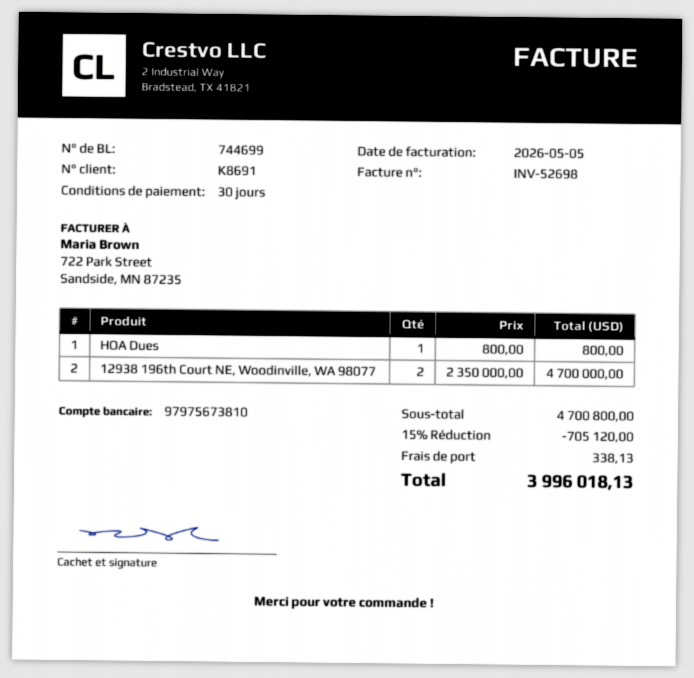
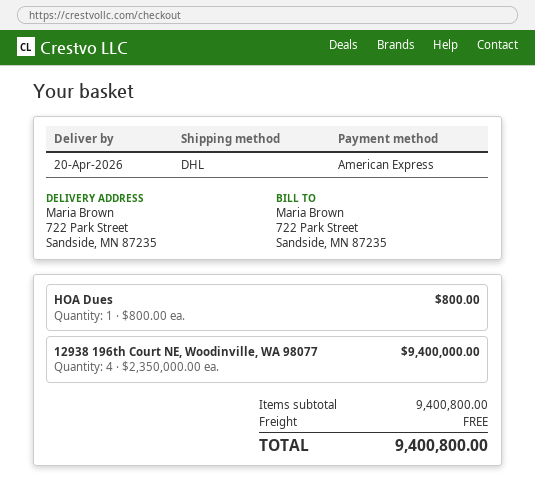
12938 196th Court NE, Woodinville, WA 98077: 2 x 2350000.00 = 4700000.00 -> 4 x 2350000.00 = 9400000.00
subtotal: 4700800.00 -> 9400800.00
discount: 15% = 705120.00 -> none
shipping: 338.13 -> 0.00
total: 3996018.13 -> 9400800.00

